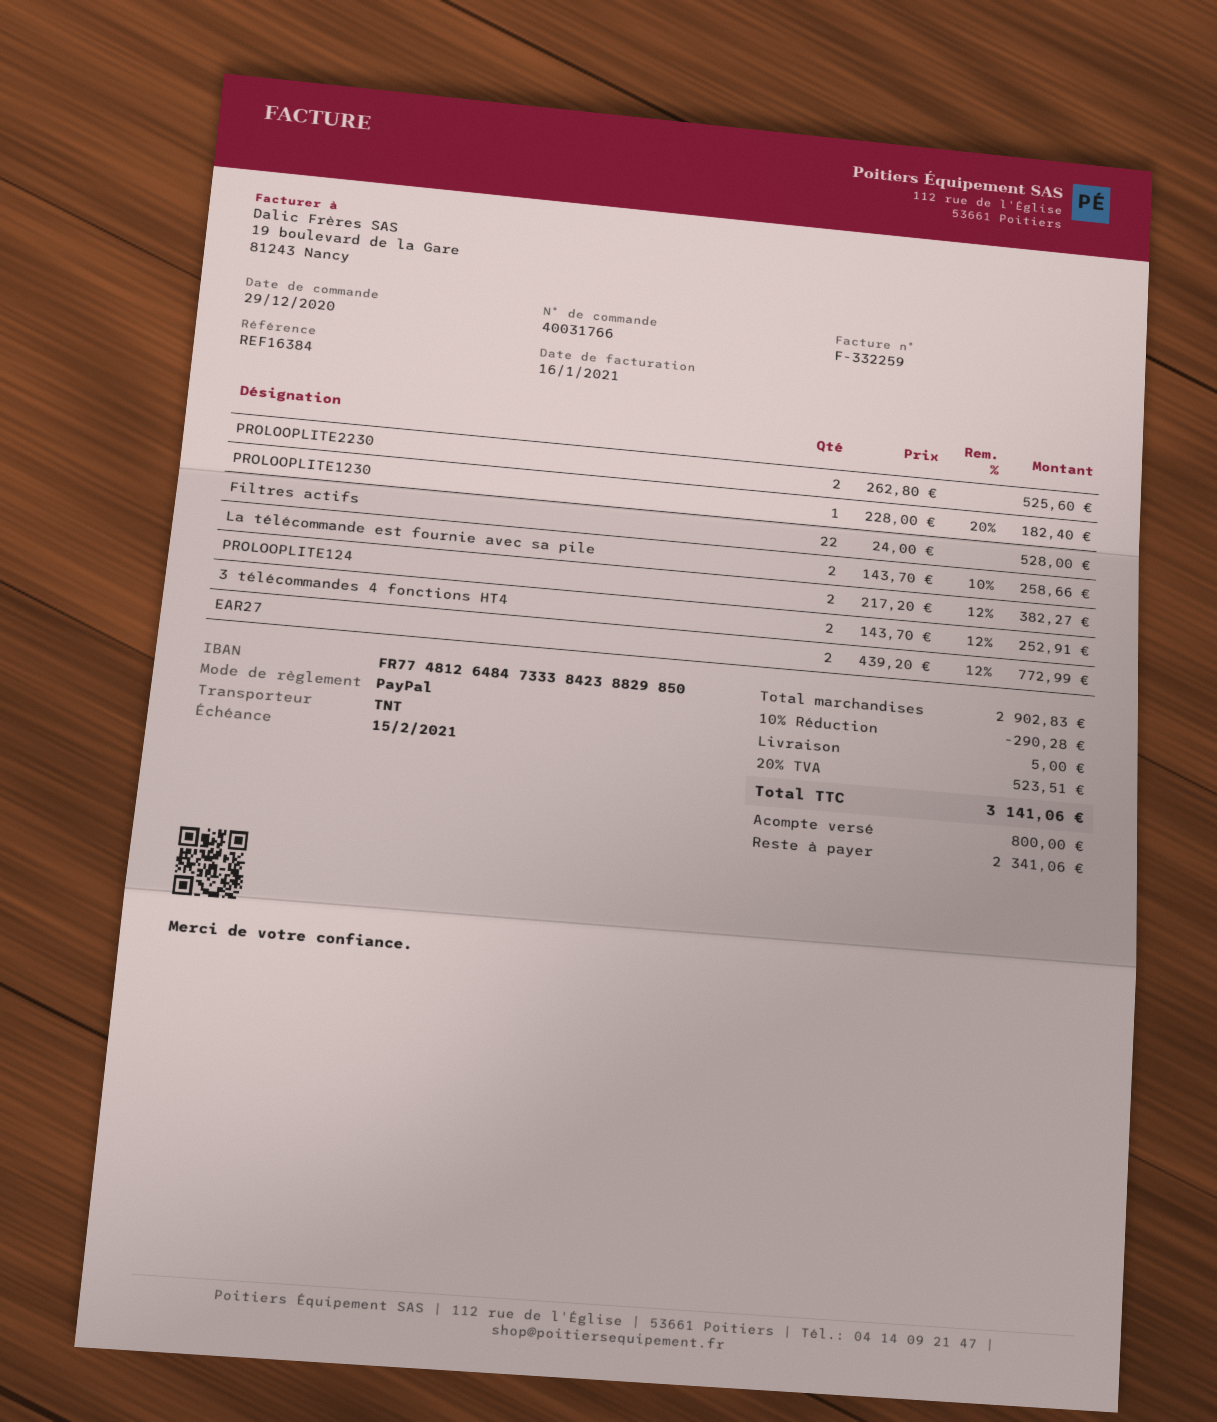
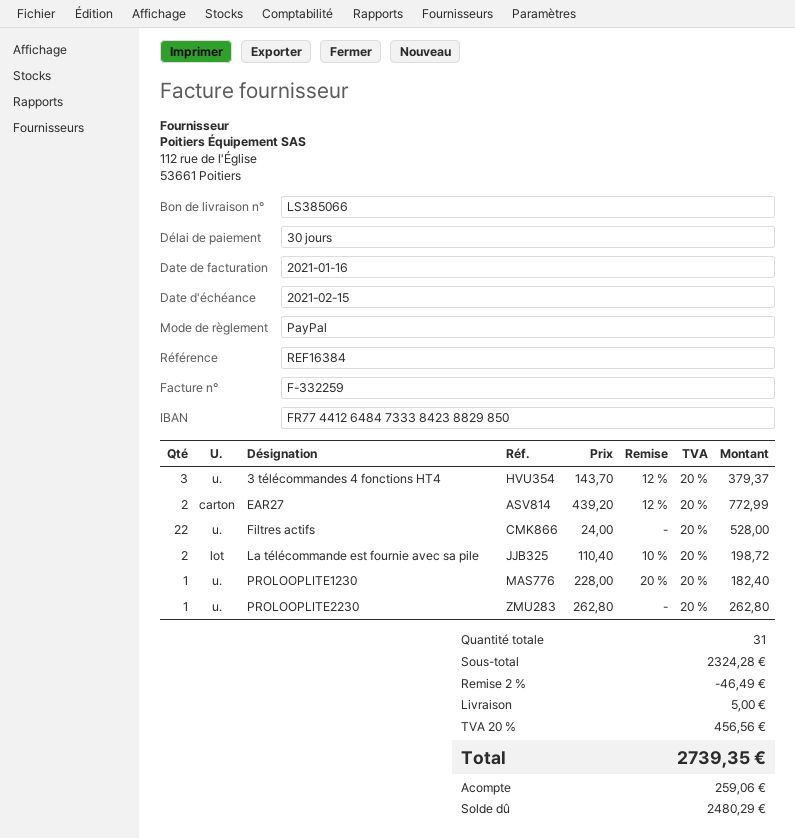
bank account: FR7748126484733384238829850 -> FR7744126484733384238829850
PROLOOPLITE2230: 2 x 262.80 = 525.60 -> 1 x 262.80 = 262.80
La télécommande est fournie avec sa pile: 2 x 143.70 - 10% = 258.66 -> 2 x 110.40 - 10% = 198.72
PROLOOPLITE124: 2 x 217.20 - 12% = 382.27 -> none
3 télécommandes 4 fonctions HT4: 2 x 143.70 - 12% = 252.91 -> 3 x 143.70 - 12% = 379.37
subtotal: 2902.83 -> 2324.28
discount: 10% = 290.28 -> 2% = 46.49
tax: 20% = 523.51 -> 20% = 456.56
total: 3141.06 -> 2739.35
deposit: 800.00 -> 259.06
balance: 2341.06 -> 2480.29

